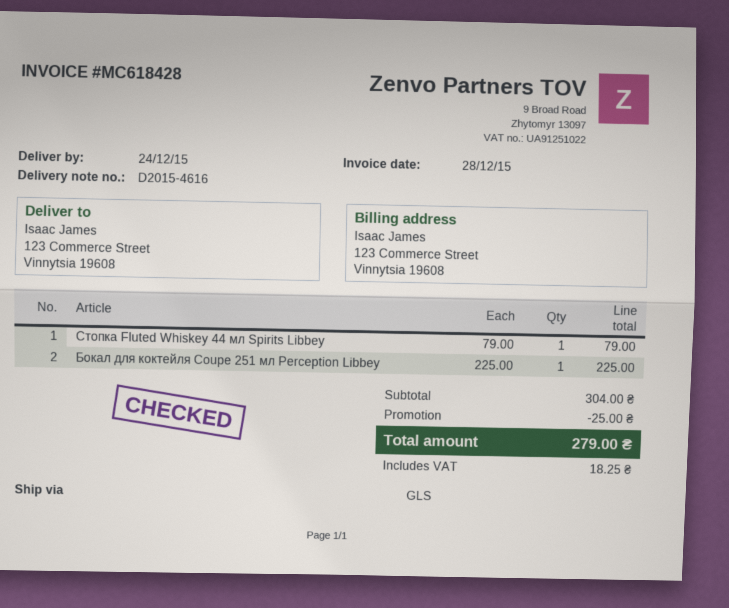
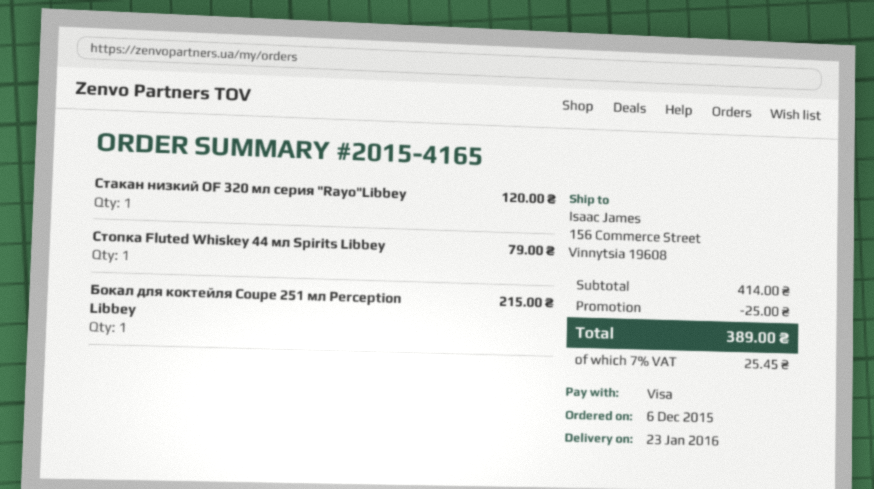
delivery date: 2015-12-24 -> 2016-01-23
ship to: 123 Commerce Street, Vinnytsia 19608 -> 156 Commerce Street, Vinnytsia 19608
Бокал для коктейля Coupe 251 мл Perception Libbey: 1 for 225.00 -> 1 for 215.00
Стакан низкий OF 320 мл серия "Rayo"Libbey: none -> 1 for 120.00
subtotal: 304.00 -> 414.00
tax: 18.25 -> 25.45
total: 279.00 -> 389.00

